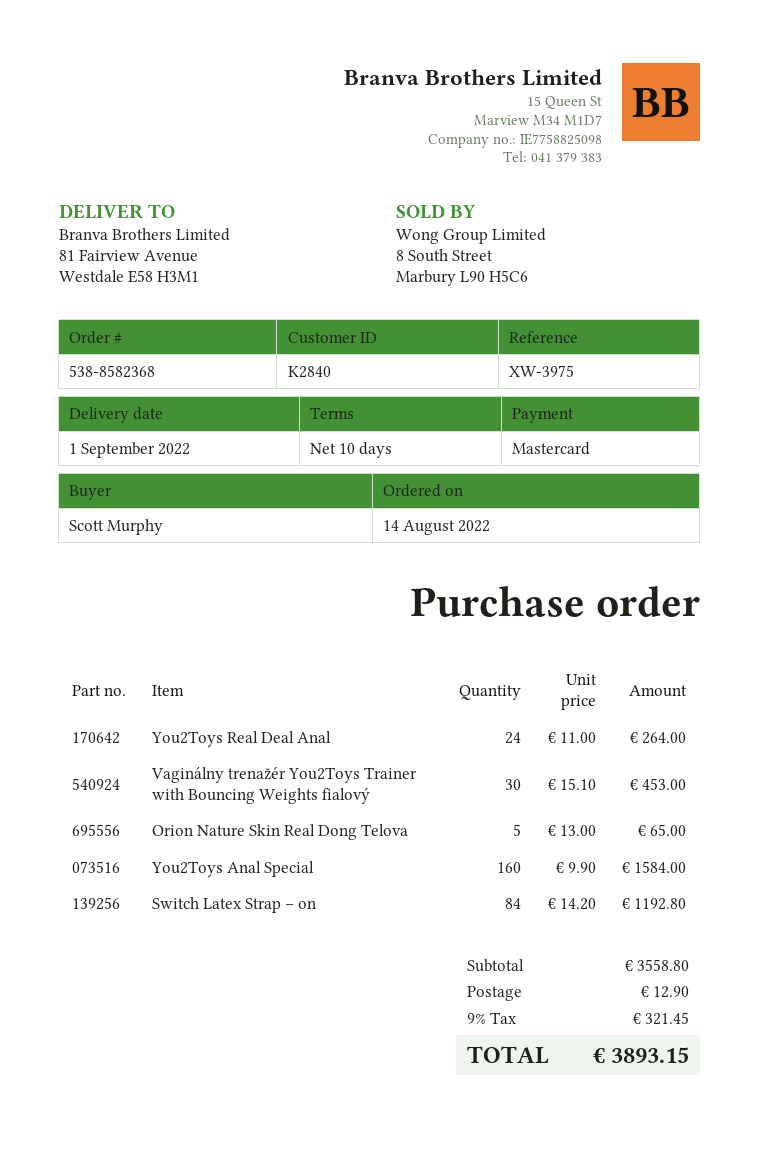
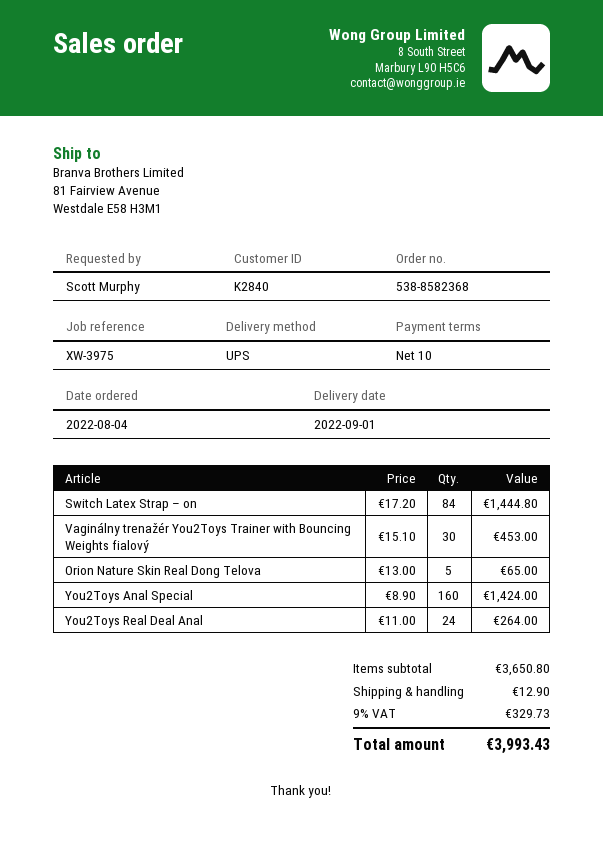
order date: 2022-08-14 -> 2022-08-04
You2Toys Anal Special: 160 x 9.90 = 1584.00 -> 160 x 8.90 = 1424.00
Switch Latex Strap – on: 84 x 14.20 = 1192.80 -> 84 x 17.20 = 1444.80
subtotal: 3558.80 -> 3650.80
tax: 9% = 321.45 -> 9% = 329.73
total: 3893.15 -> 3993.43

